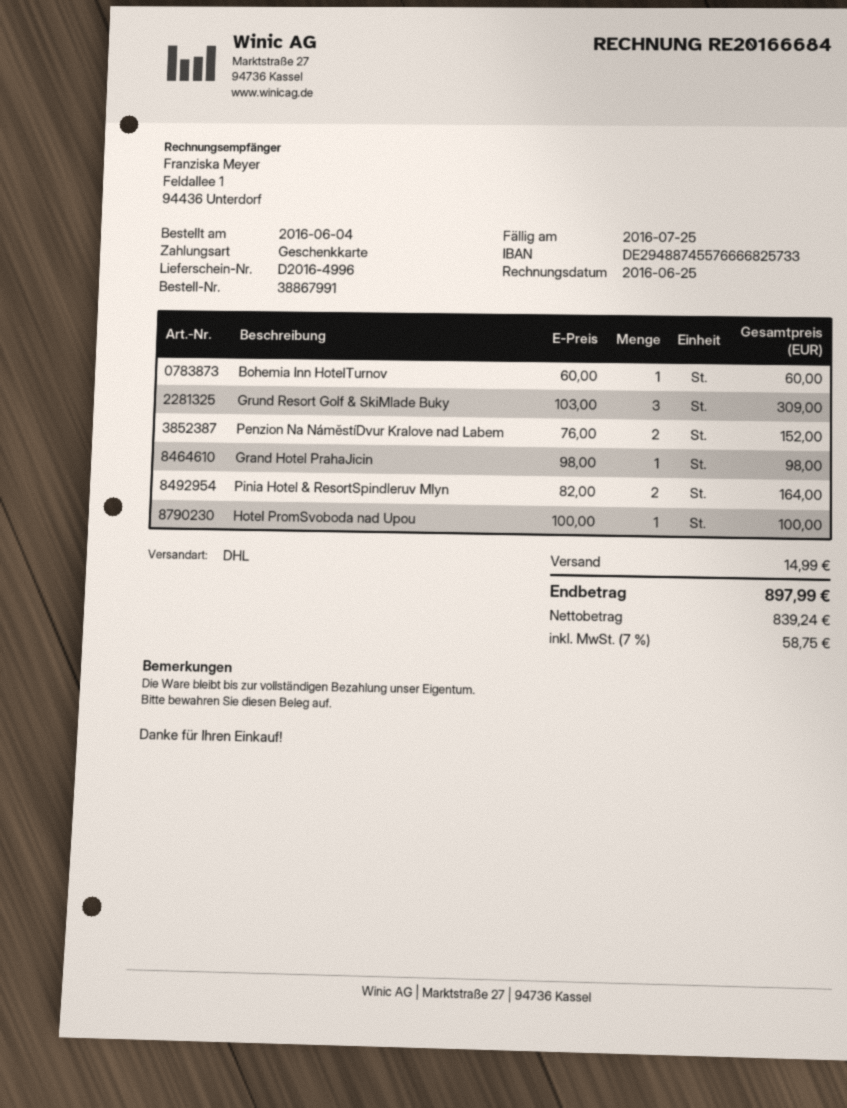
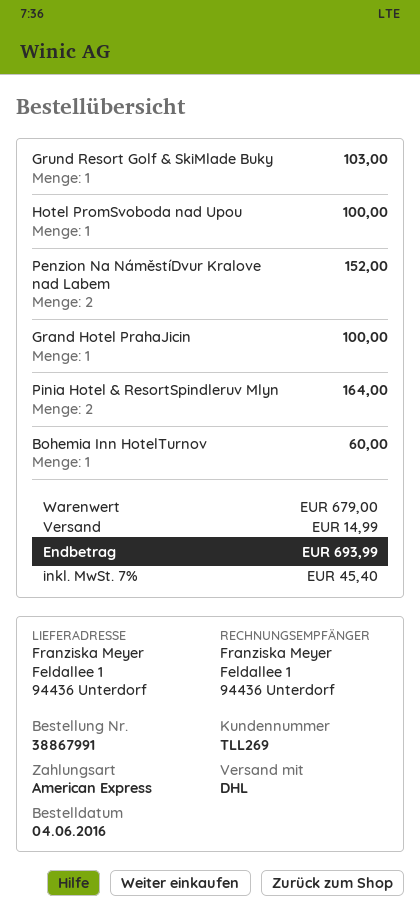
payment method: gift card -> American Express
Grund Resort Golf & SkiMlade Buky: 3 for 309.00 -> 1 for 103.00
Grand Hotel PrahaJicin: 1 for 98.00 -> 1 for 100.00
tax: 7% = 58.75 -> 7% = 45.40
total: 897.99 -> 693.99

